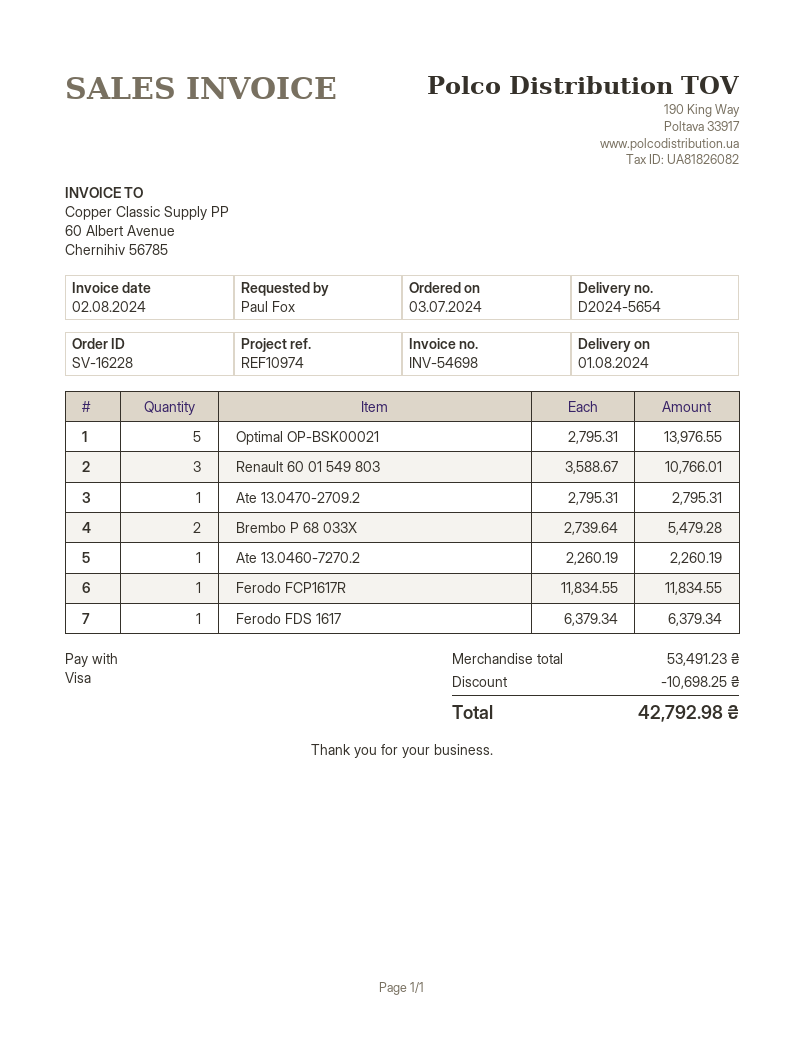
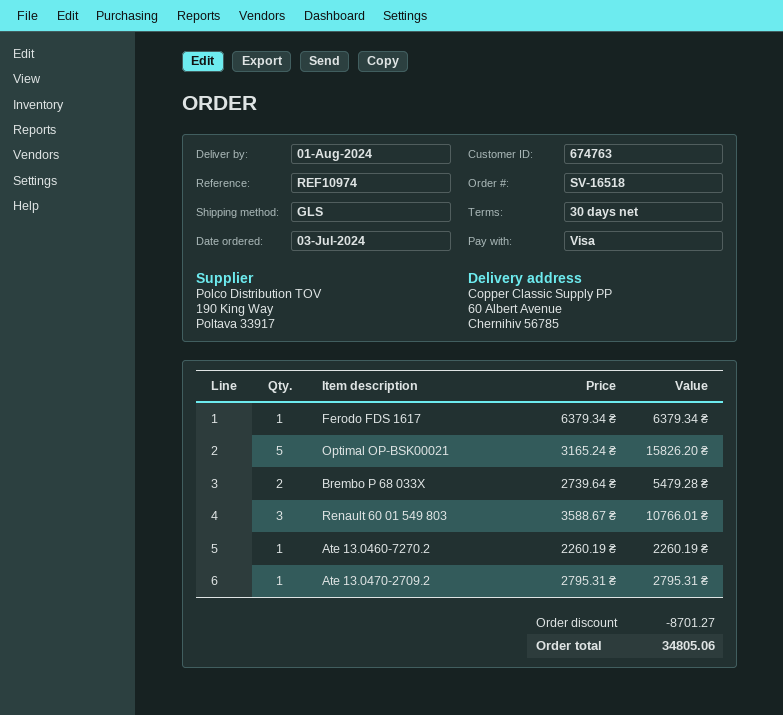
order number: SV-16228 -> SV-16518
Optimal OP-BSK00021: 5 x 2795.31 = 13976.55 -> 5 x 3165.24 = 15826.20
Ferodo FCP1617R: 1 x 11834.55 = 11834.55 -> none
discount: 10698.25 -> 8701.27
total: 42792.98 -> 34805.06

